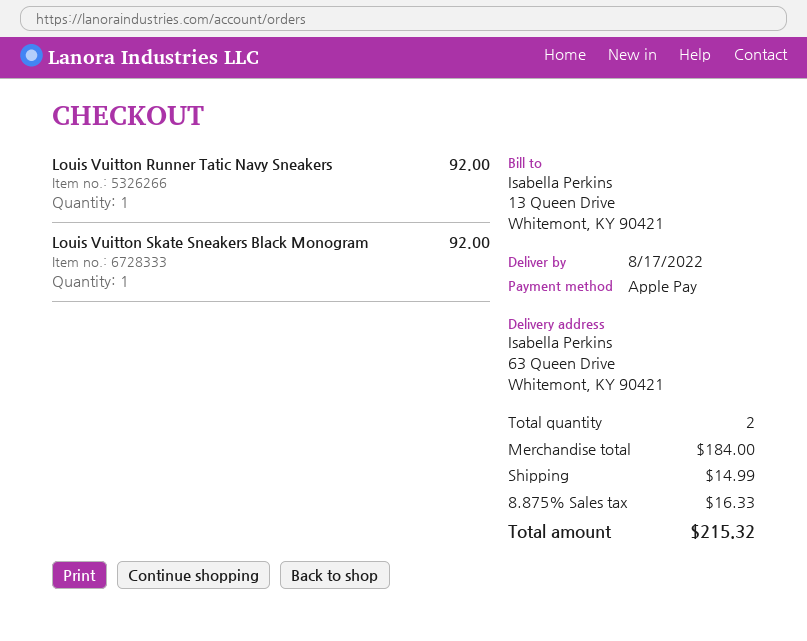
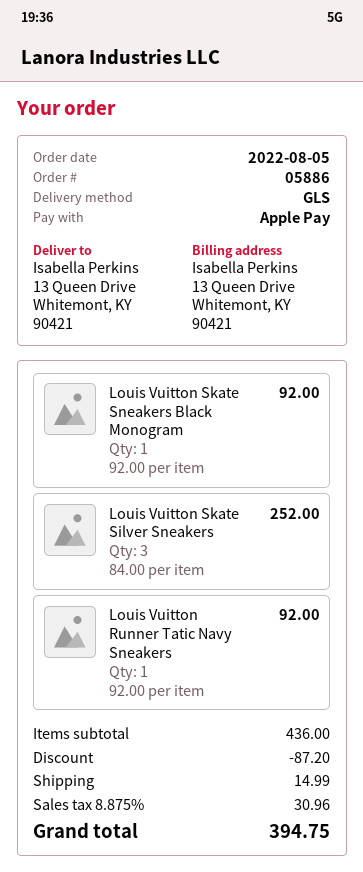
ship to: 63 Queen Drive, Whitemont, KY 90421 -> 13 Queen Drive, Whitemont, KY 90421
Louis Vuitton Skate Silver Sneakers: none -> 3 for 252.00
subtotal: 184.00 -> 436.00
discount: none -> 87.20
tax: 8.875% = 16.33 -> 8.875% = 30.96
total: 215.32 -> 394.75

